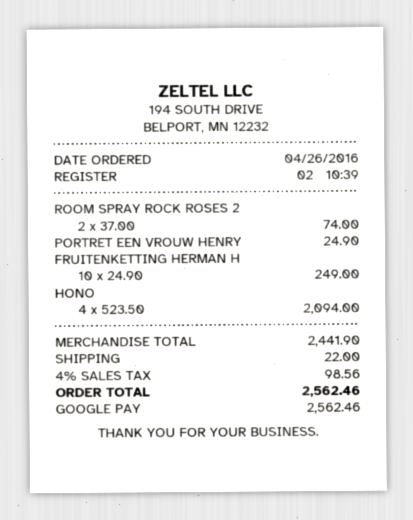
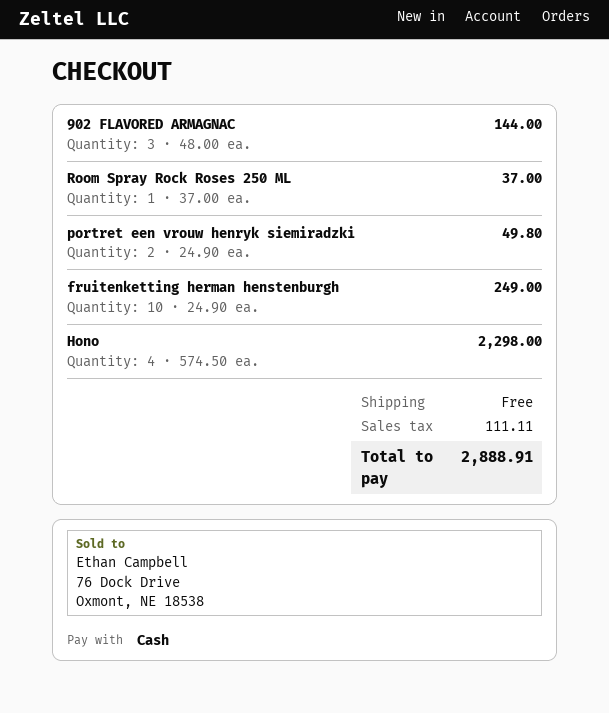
payment method: Google Pay -> cash
ROOM SPRAY ROCK ROSES 2: 2 x 37.00 = 74.00 -> 1 x 37.00 = 37.00
PORTRET EEN VROUW HENRY: 1 x 24.90 = 24.90 -> 2 x 24.90 = 49.80
HONO: 4 x 523.50 = 2094.00 -> 4 x 574.50 = 2298.00
902 FLAVORED ARMAGNAC: none -> 3 x 48.00 = 144.00
shipping: 22.00 -> 0.00
tax: 98.56 -> 111.11
total: 2562.46 -> 2888.91

